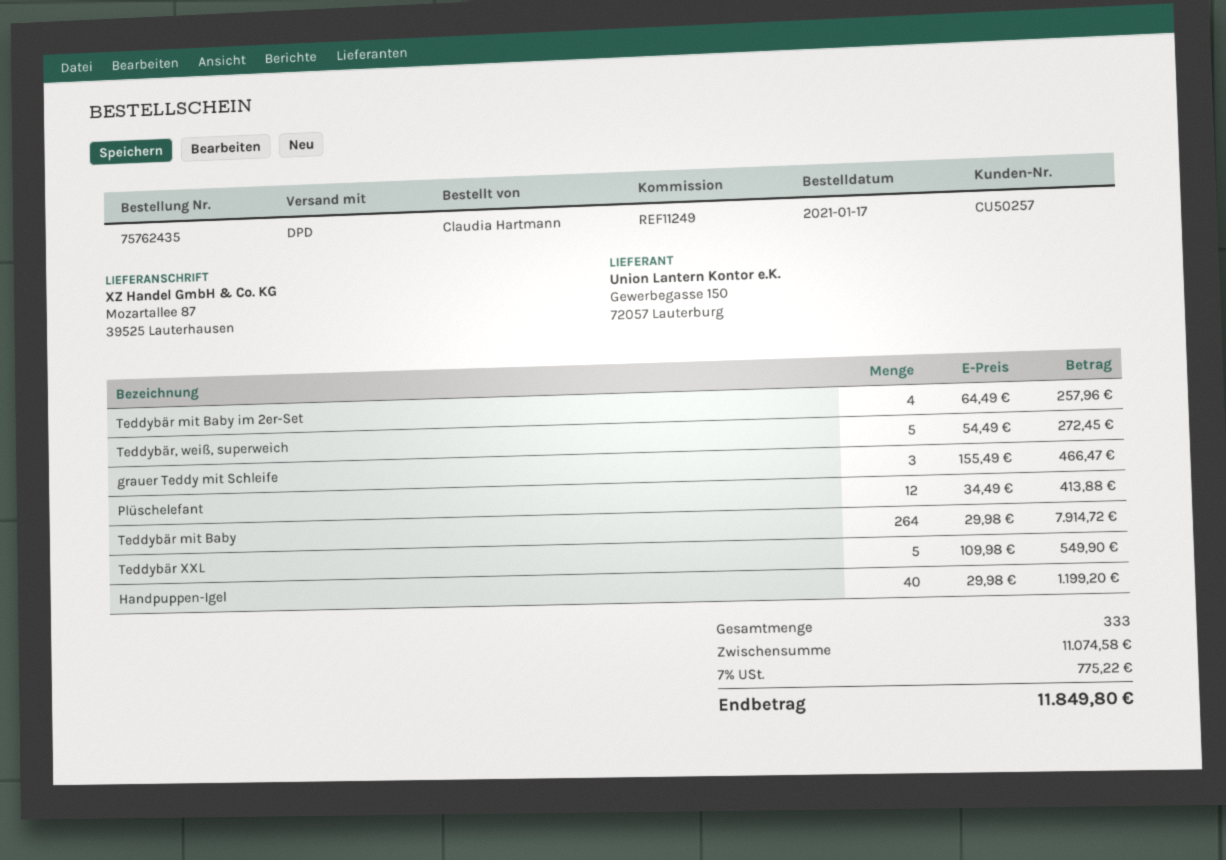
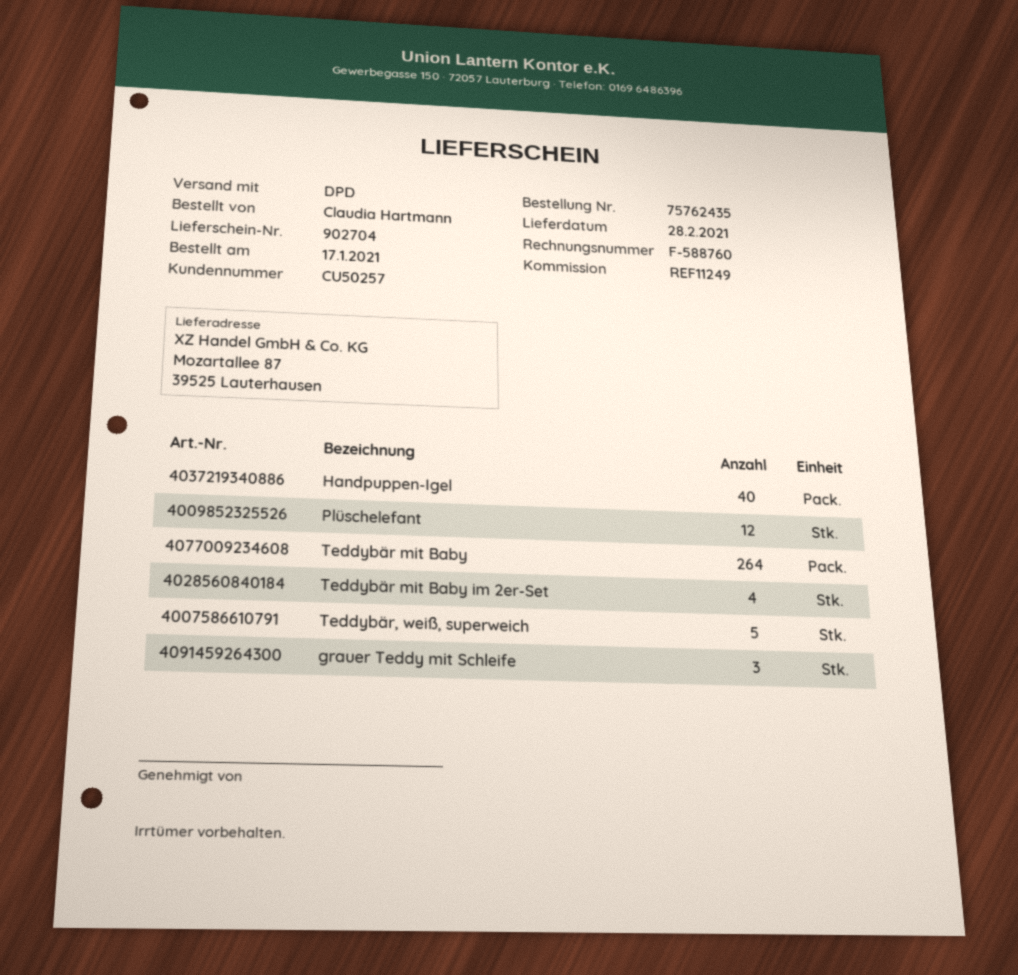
Teddybär XXL: 5 -> none

